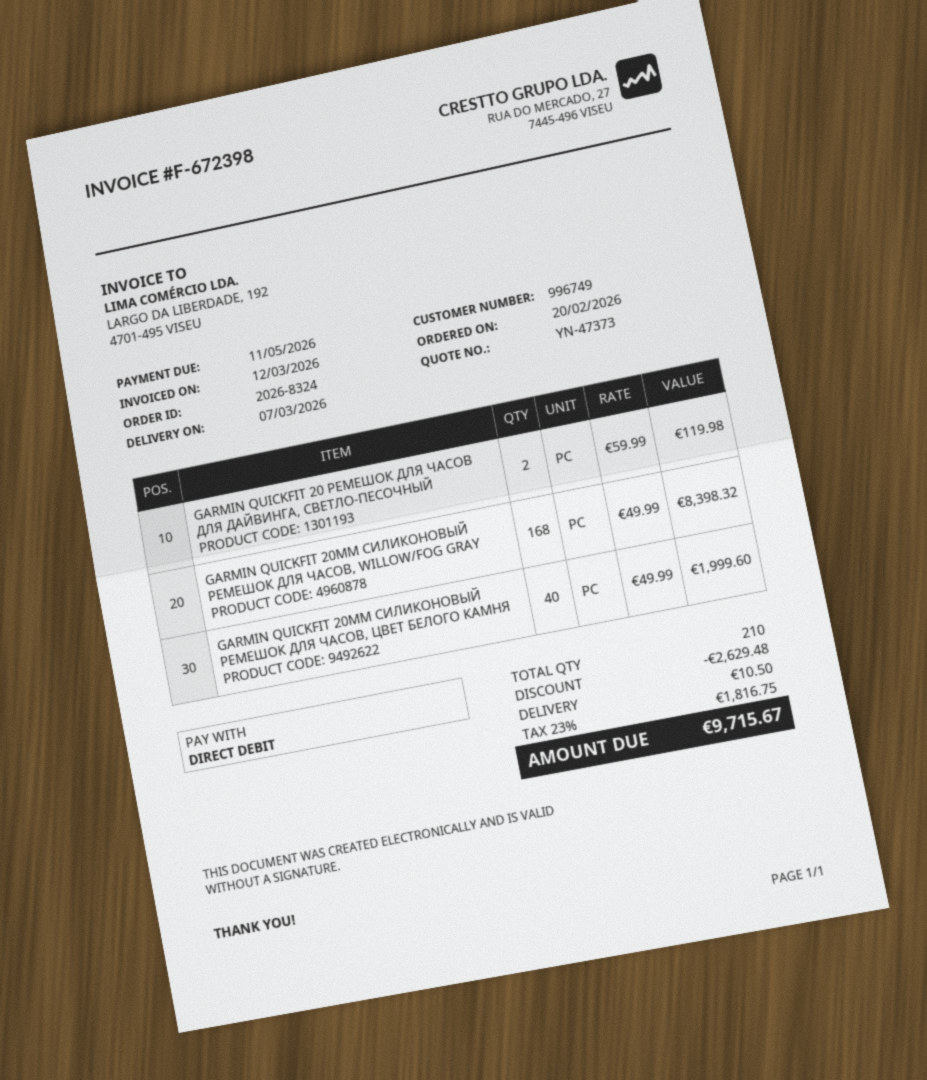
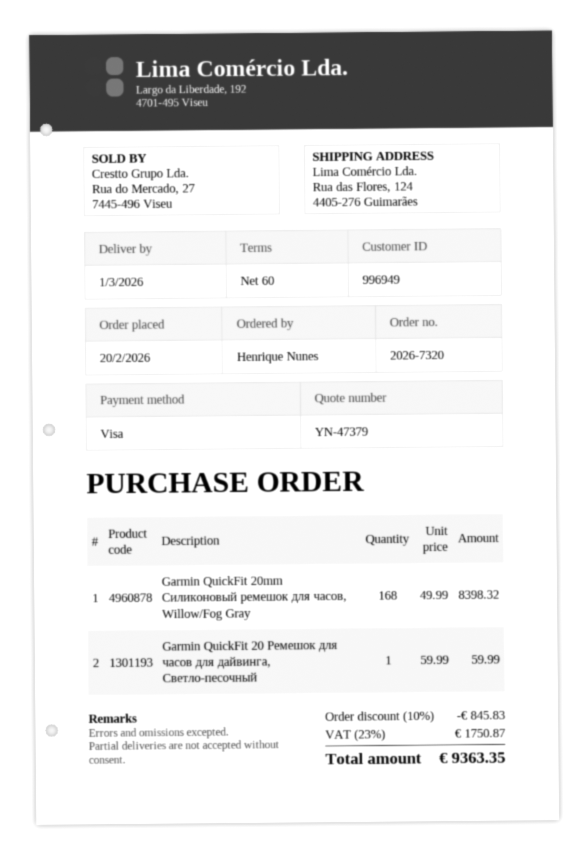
quote number: YN-47373 -> YN-47379
order number: 2026-8324 -> 2026-7320
delivery date: 2026-03-07 -> 2026-03-01
customer number: 996749 -> 996949
payment method: direct debit -> Visa
GARMIN QUICKFIT 20 РЕМЕШОК ДЛЯ ЧАСОВ ДЛЯ ДАЙВИНГА, СВЕТЛО-ПЕСОЧНЫЙ: 2 x 59.99 = 119.98 -> 1 x 59.99 = 59.99
GARMIN QUICKFIT 20MM СИЛИКОНОВЫЙ РЕМЕШОК ДЛЯ ЧАСОВ, ЦВЕТ БЕЛОГО КАМНЯ: 40 x 49.99 = 1999.60 -> none
discount: 2629.48 -> 845.83
shipping: 10.50 -> none
tax: 23% = 1816.75 -> 23% = 1750.87
total: 9715.67 -> 9363.35

